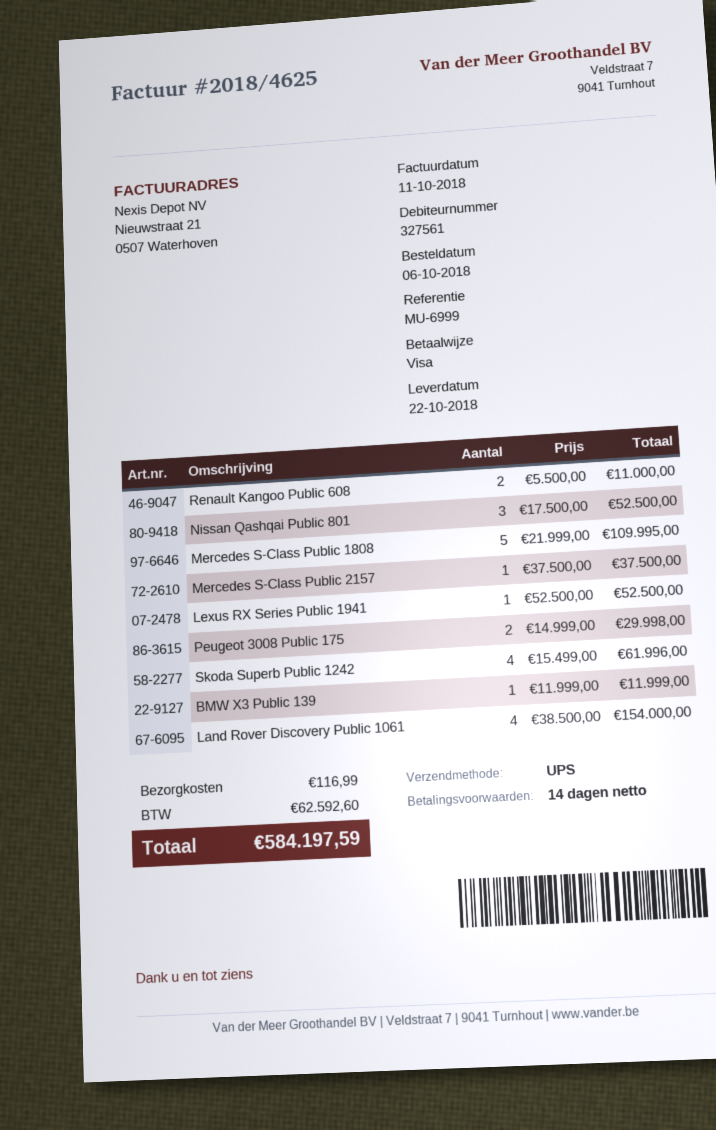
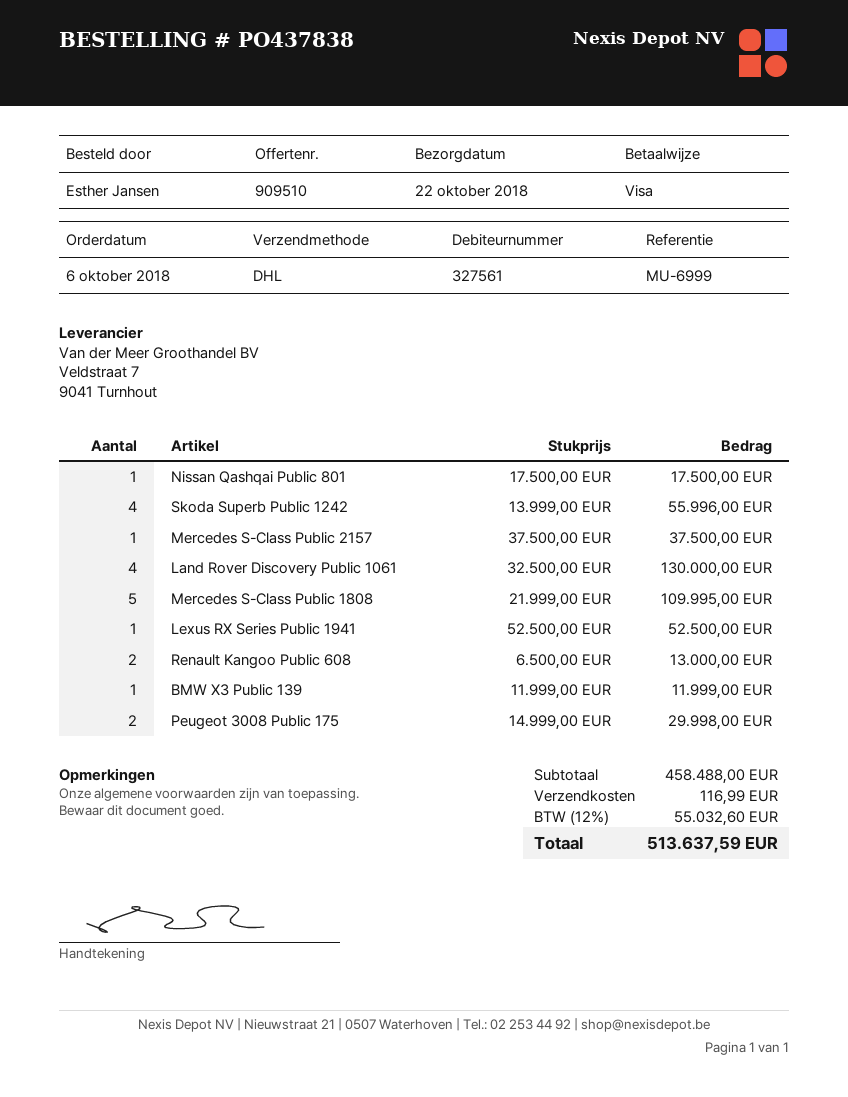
shipping method: UPS -> DHL
Renault Kangoo Public 608: 2 x 5500.00 = 11000.00 -> 2 x 6500.00 = 13000.00
Nissan Qashqai Public 801: 3 x 17500.00 = 52500.00 -> 1 x 17500.00 = 17500.00
Skoda Superb Public 1242: 4 x 15499.00 = 61996.00 -> 4 x 13999.00 = 55996.00
Land Rover Discovery Public 1061: 4 x 38500.00 = 154000.00 -> 4 x 32500.00 = 130000.00
tax: 62592.60 -> 55032.60
total: 584197.59 -> 513637.59

